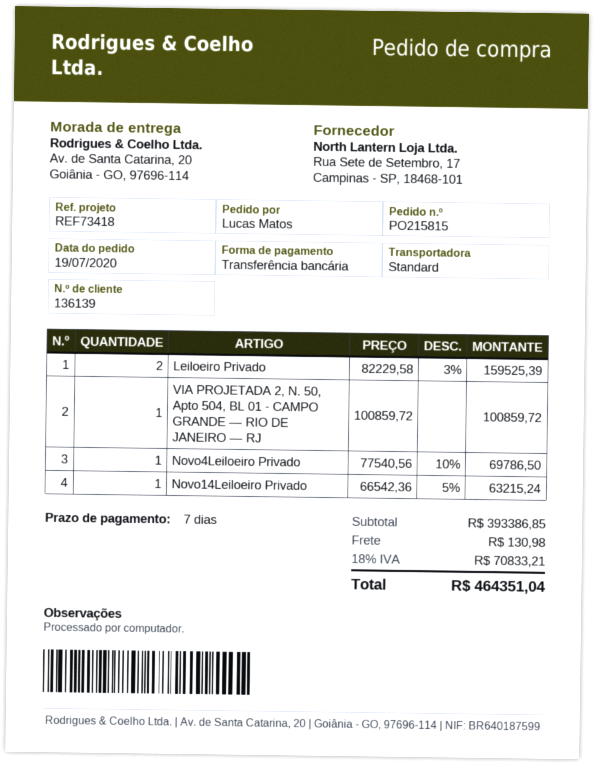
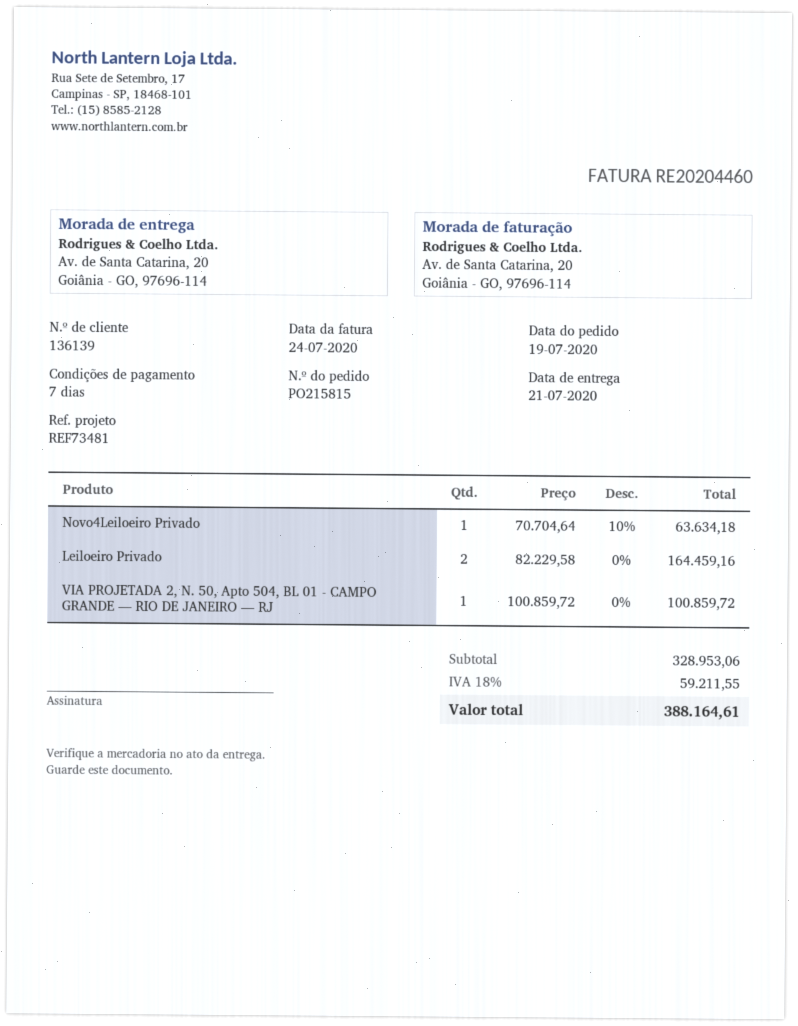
reference: REF73418 -> REF73481
Leiloeiro Privado: 2 x 82229.58 - 3% = 159525.39 -> 2 x 82229.58 = 164459.16
Novo4Leiloeiro Privado: 1 x 77540.56 - 10% = 69786.50 -> 1 x 70704.64 - 10% = 63634.18
Novo14Leiloeiro Privado: 1 x 66542.36 - 5% = 63215.24 -> none
subtotal: 393386.85 -> 328953.06
shipping: 130.98 -> none
tax: 18% = 70833.21 -> 18% = 59211.55
total: 464351.04 -> 388164.61

